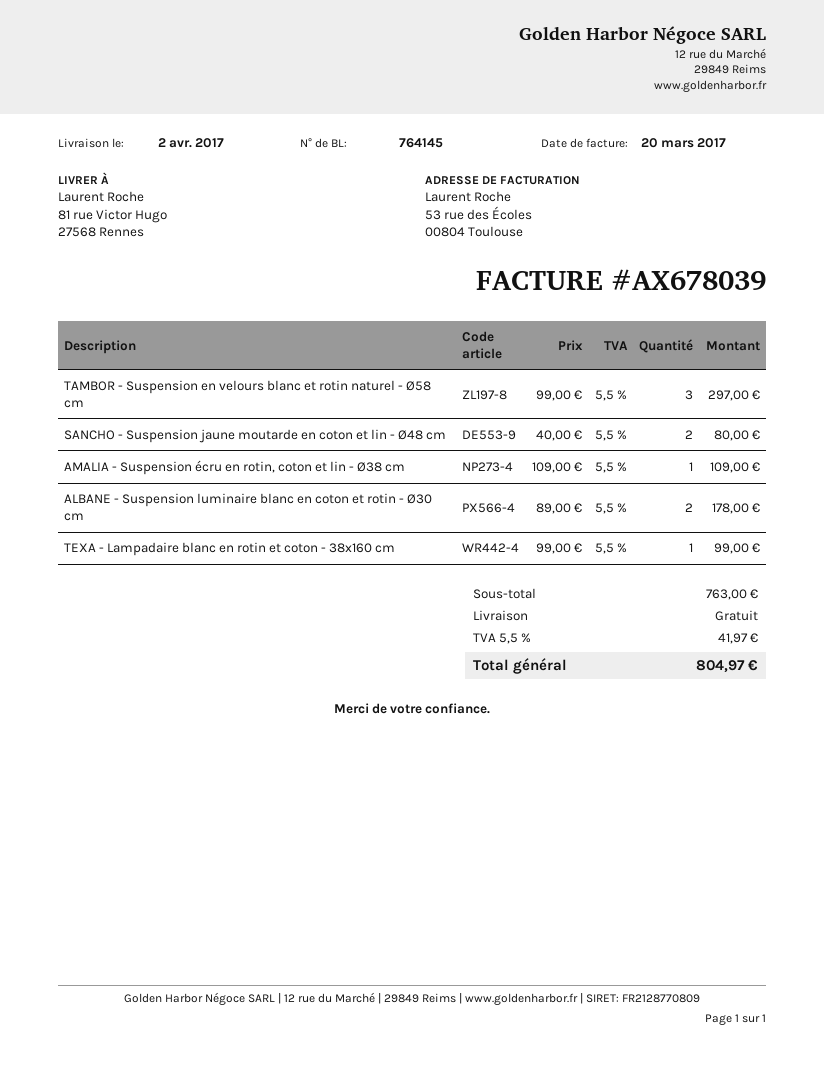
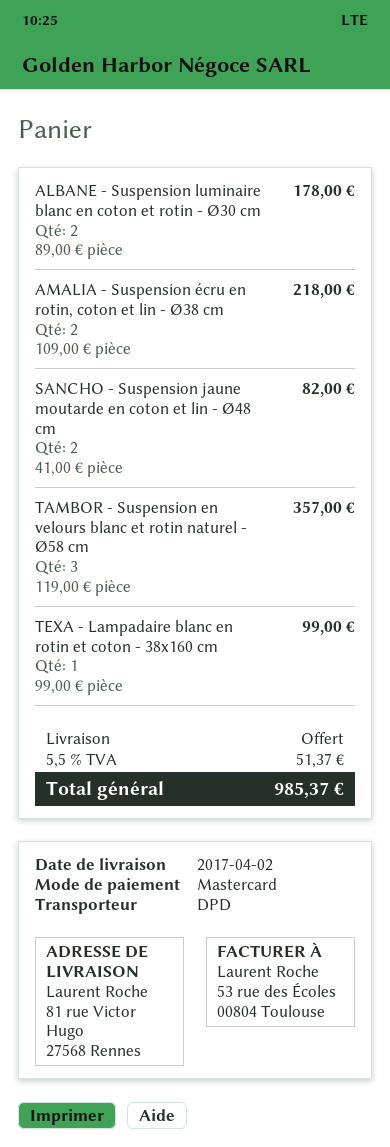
TAMBOR - Suspension en velours blanc et rotin naturel - Ø58 cm: 3 x 99.00 = 297.00 -> 3 x 119.00 = 357.00
SANCHO - Suspension jaune moutarde en coton et lin - Ø48 cm: 2 x 40.00 = 80.00 -> 2 x 41.00 = 82.00
AMALIA - Suspension écru en rotin, coton et lin - Ø38 cm: 1 x 109.00 = 109.00 -> 2 x 109.00 = 218.00
tax: 5.5% = 41.97 -> 5.5% = 51.37
total: 804.97 -> 985.37

